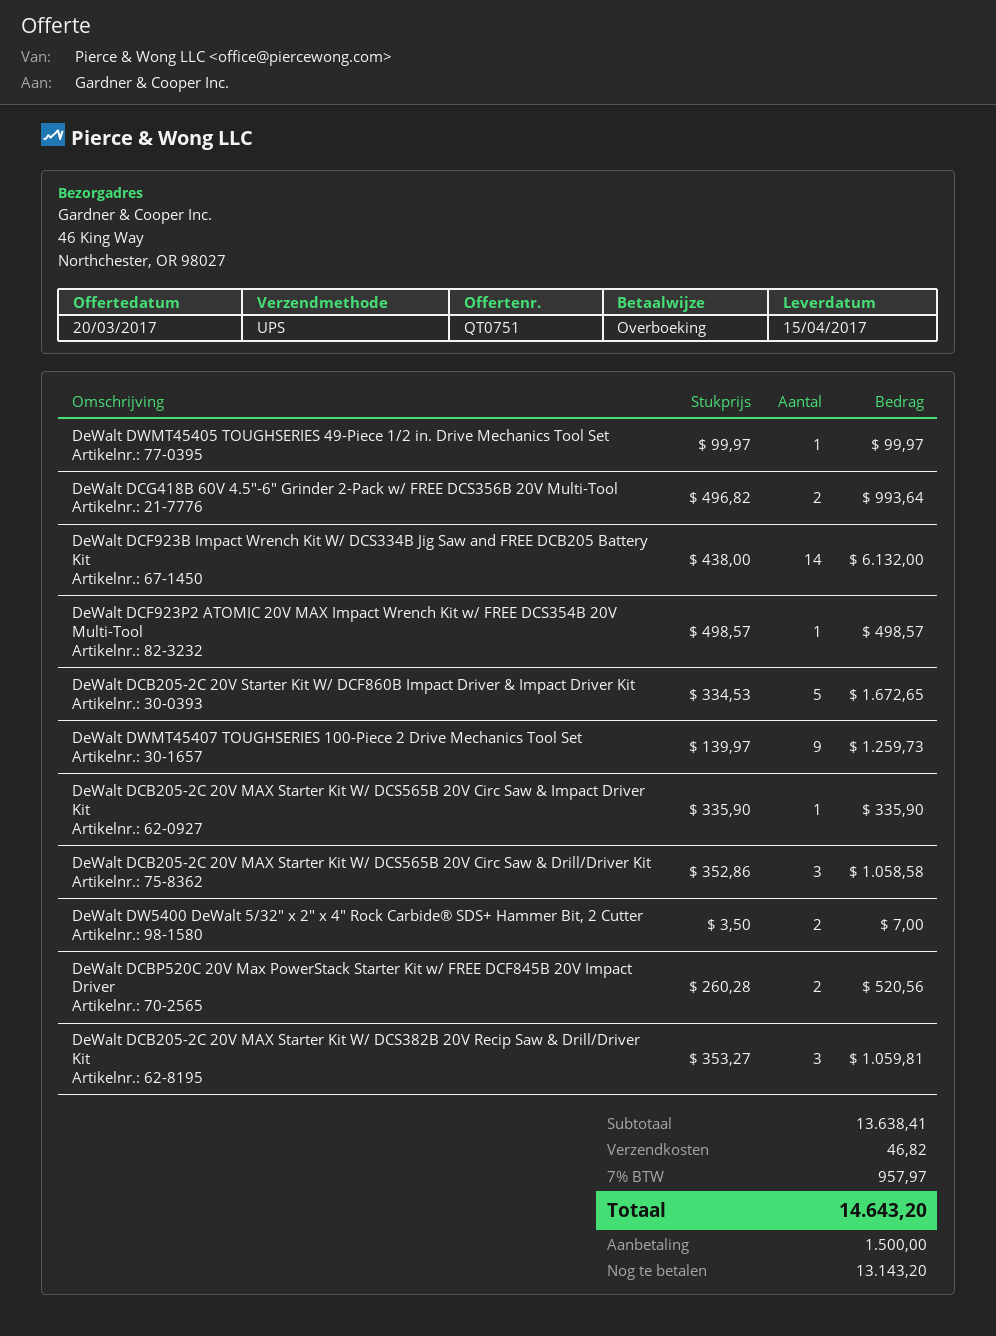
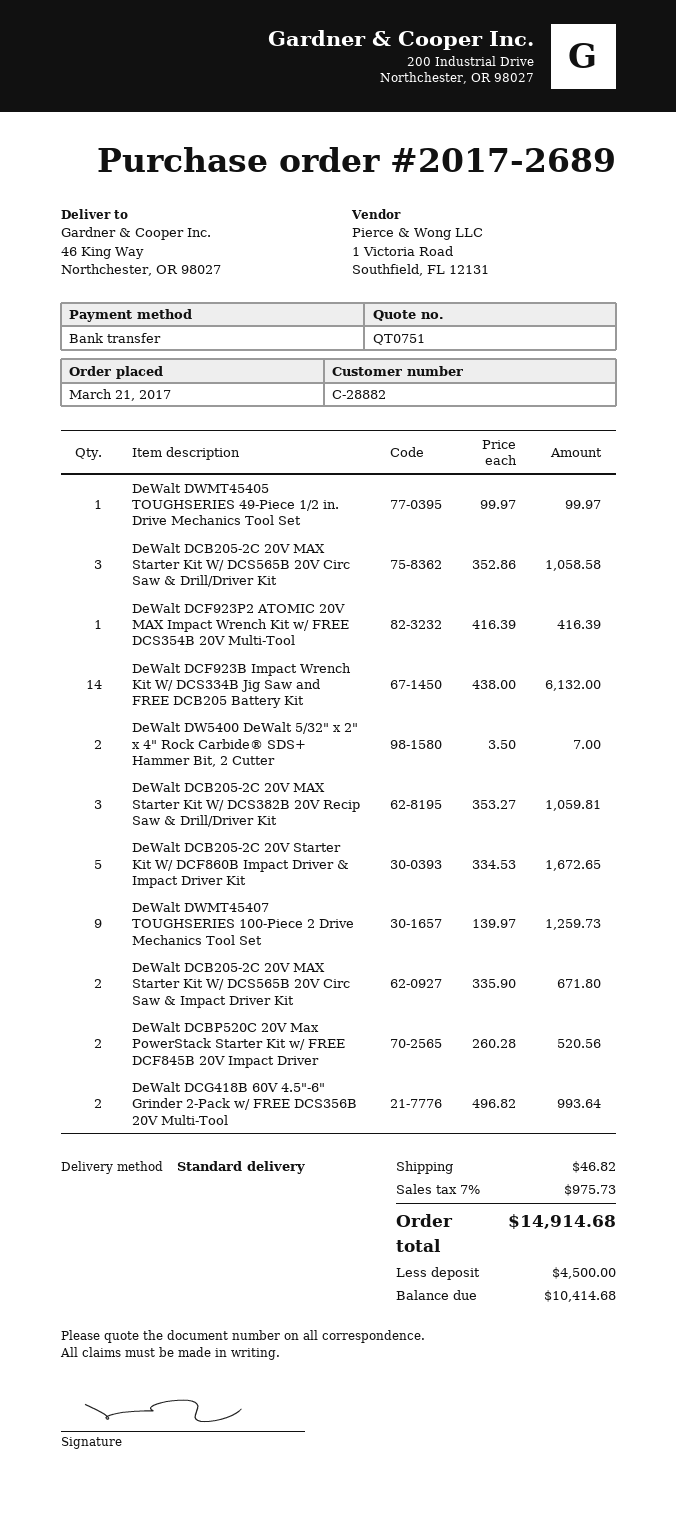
shipping method: UPS -> standard
DeWalt DCF923P2 ATOMIC 20V MAX Impact Wrench Kit w/ FREE DCS354B 20V Multi-Tool: 1 x 498.57 = 498.57 -> 1 x 416.39 = 416.39
DeWalt DCB205-2C 20V MAX Starter Kit W/ DCS565B 20V Circ Saw & Impact Driver Kit: 1 x 335.90 = 335.90 -> 2 x 335.90 = 671.80
tax: 7% = 957.97 -> 7% = 975.73
total: 14643.20 -> 14914.68
deposit: 1500.00 -> 4500.00
balance: 13143.20 -> 10414.68

